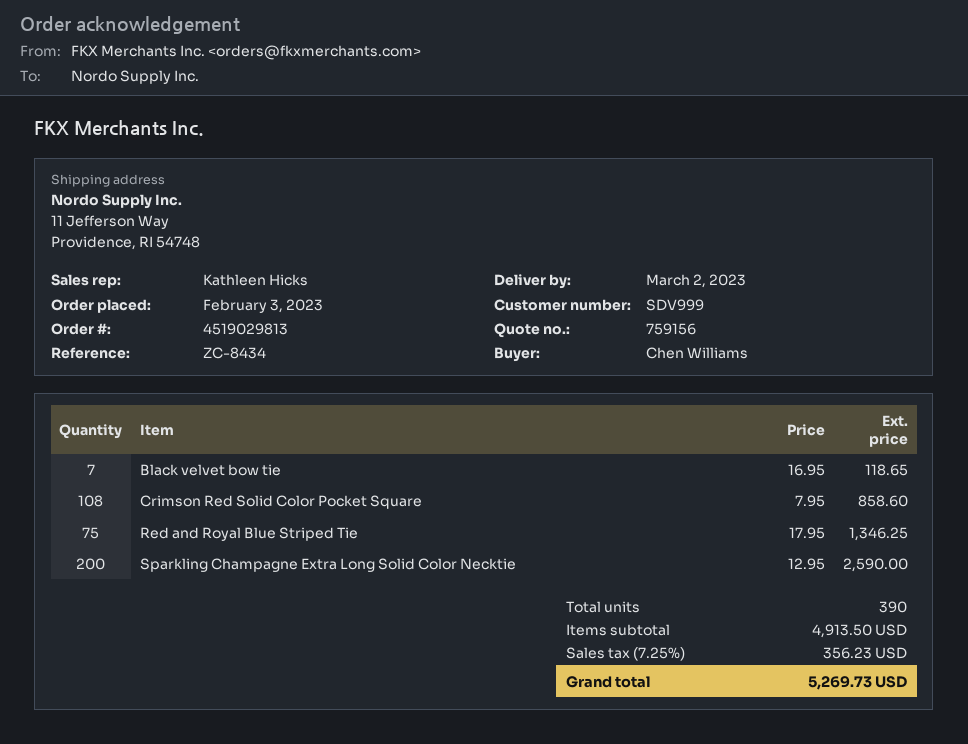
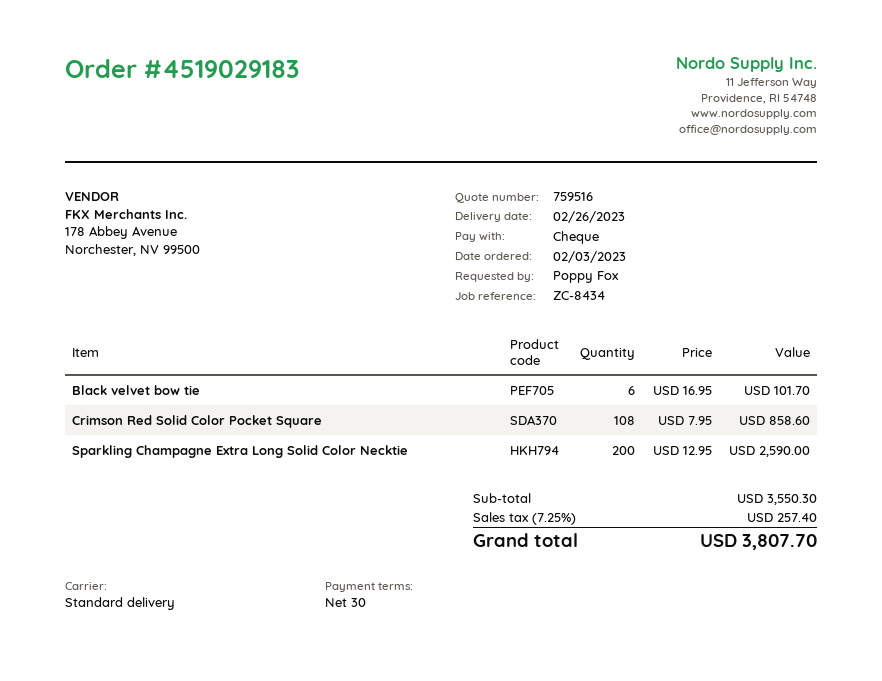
quote number: 759156 -> 759516
order number: 4519029813 -> 4519029183
delivery date: 2023-03-02 -> 2023-02-26
ordered by: Chen Williams -> Poppy Fox
Black velvet bow tie: 7 x 16.95 = 118.65 -> 6 x 16.95 = 101.70
Red and Royal Blue Striped Tie: 75 x 17.95 = 1346.25 -> none
subtotal: 4913.50 -> 3550.30
tax: 7.25% = 356.23 -> 7.25% = 257.40
total: 5269.73 -> 3807.70

